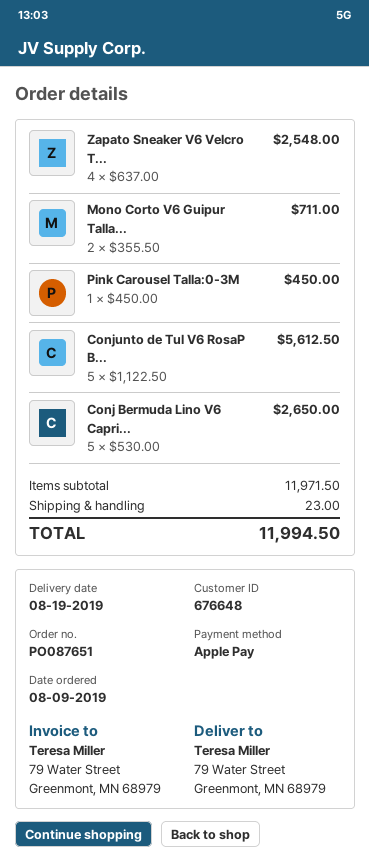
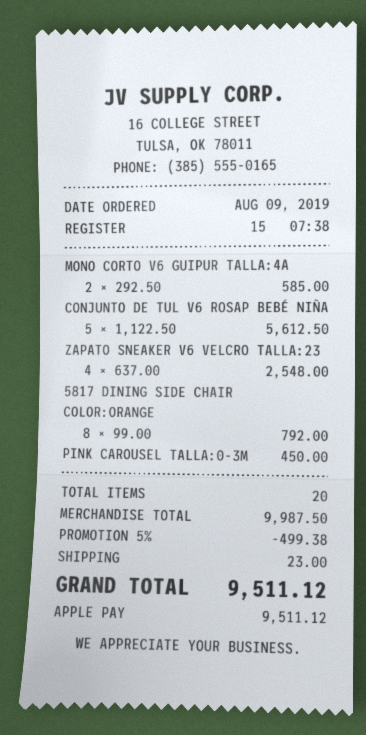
Mono Corto V6 Guipur Talla...: 2 x 355.50 = 711.00 -> 2 x 292.50 = 585.00
Conj Bermuda Lino V6 Capri...: 5 x 530.00 = 2650.00 -> none
5817 DINING SIDE CHAIR COLOR:ORANGE: none -> 8 x 99.00 = 792.00
subtotal: 11971.50 -> 9987.50
discount: none -> 5% = 499.38
total: 11994.50 -> 9511.12

